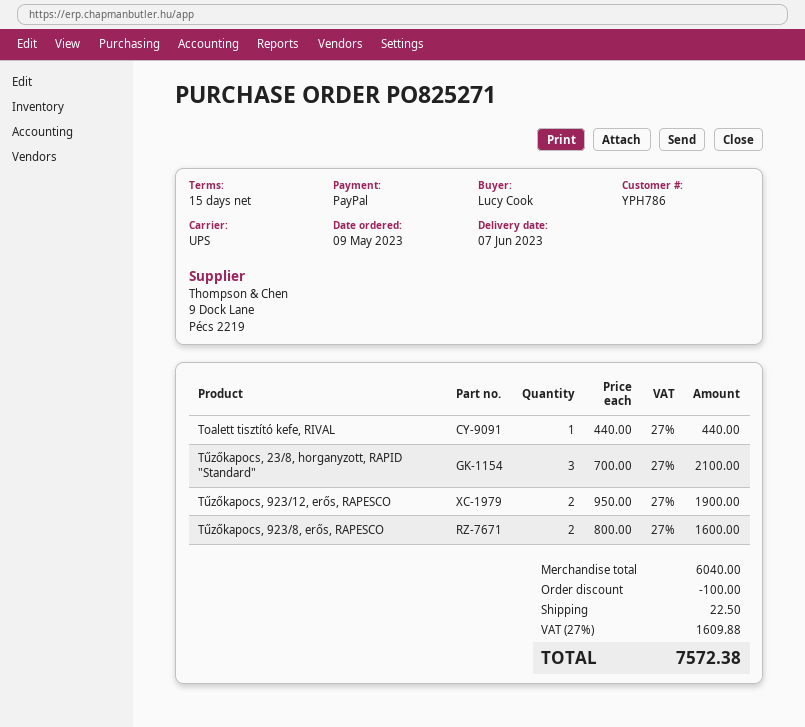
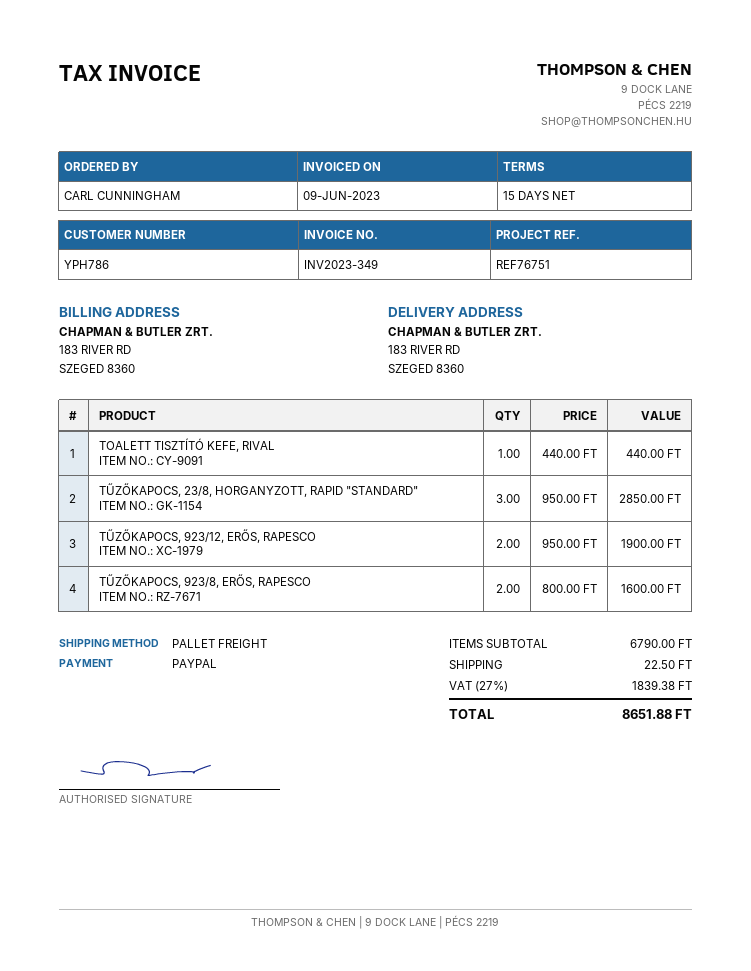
ordered by: Lucy Cook -> CARL CUNNINGHAM
shipping method: UPS -> pallet freight
Tűzőkapocs, 23/8, horganyzott, RAPID "Standard": 3 x 700.00 = 2100.00 -> 3 x 950.00 = 2850.00
subtotal: 6040.00 -> 6790.00
discount: 100.00 -> none
tax: 27% = 1609.88 -> 27% = 1839.38
total: 7572.38 -> 8651.88

